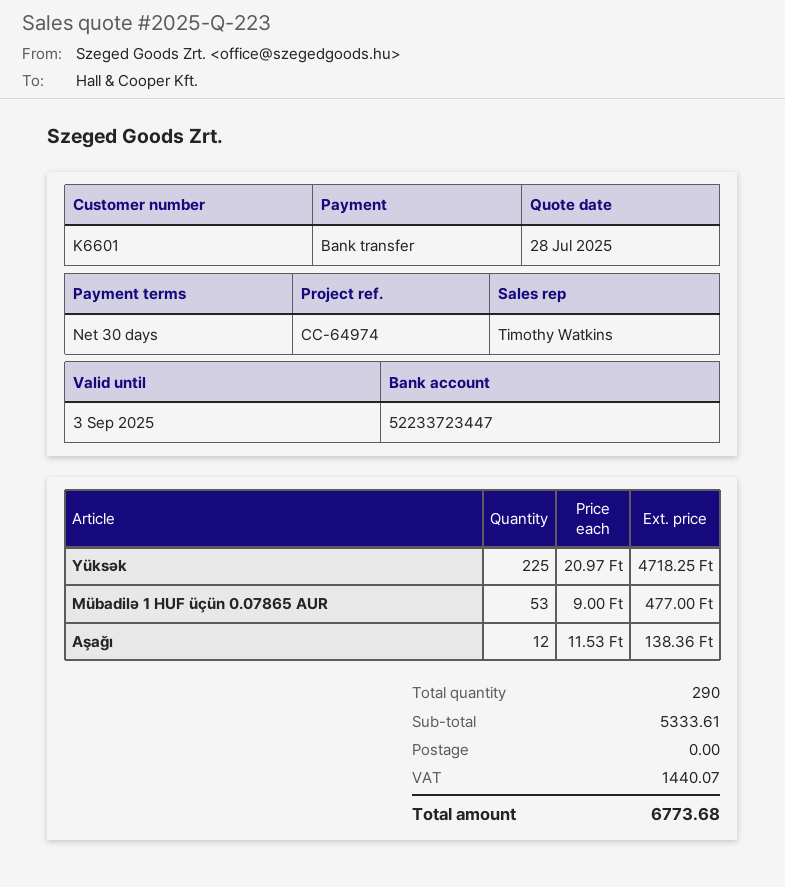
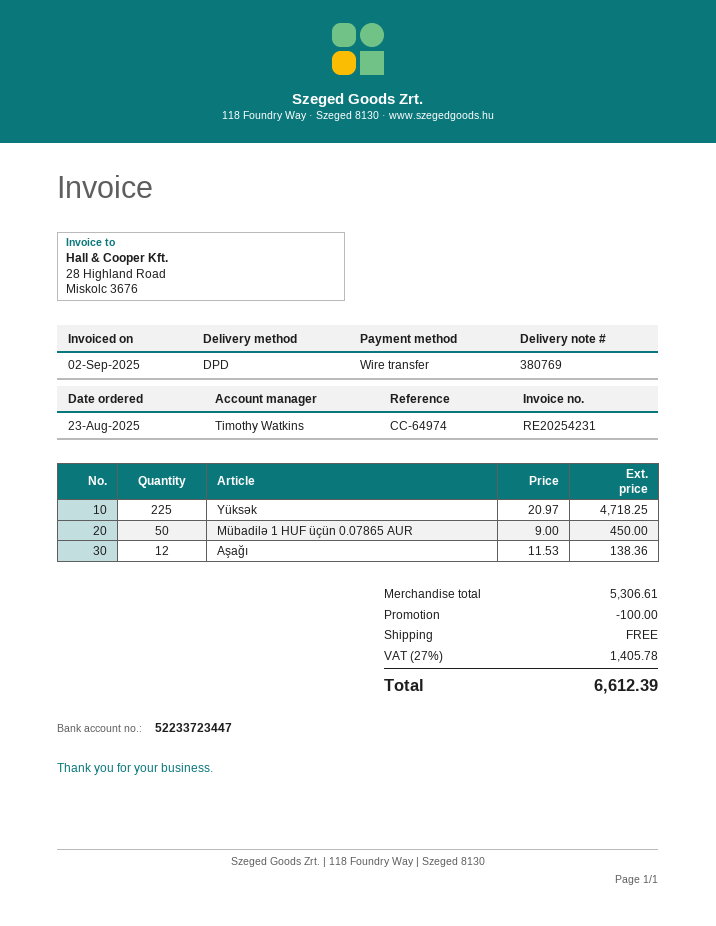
Mübadilə 1 HUF üçün 0.07865 AUR: 53 x 9.00 = 477.00 -> 50 x 9.00 = 450.00
subtotal: 5333.61 -> 5306.61
discount: none -> 100.00
tax: 1440.07 -> 1405.78
total: 6773.68 -> 6612.39

